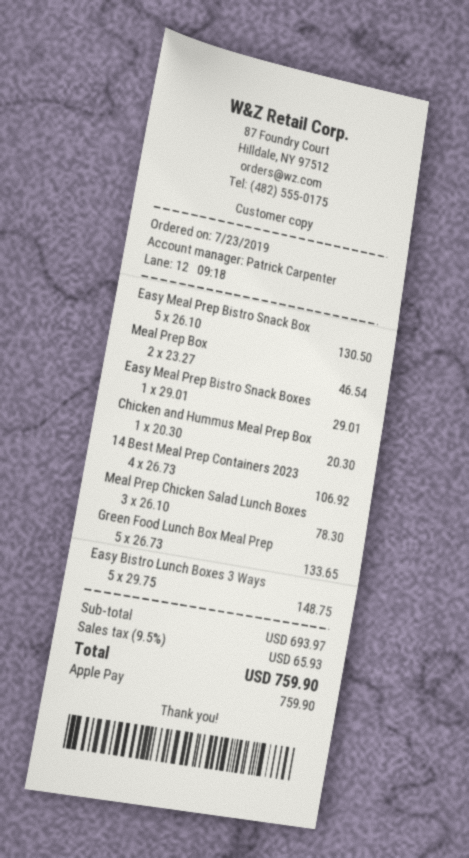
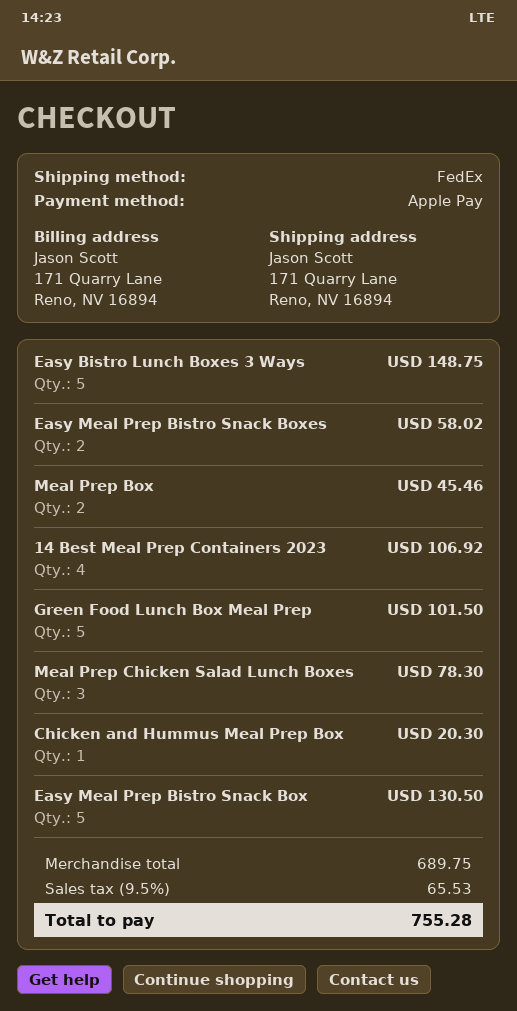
Meal Prep Box: 2 for 46.54 -> 2 for 45.46
Easy Meal Prep Bistro Snack Boxes: 1 for 29.01 -> 2 for 58.02
Green Food Lunch Box Meal Prep: 5 for 133.65 -> 5 for 101.50
subtotal: 693.97 -> 689.75
tax: 9.5% = 65.93 -> 9.5% = 65.53
total: 759.90 -> 755.28

